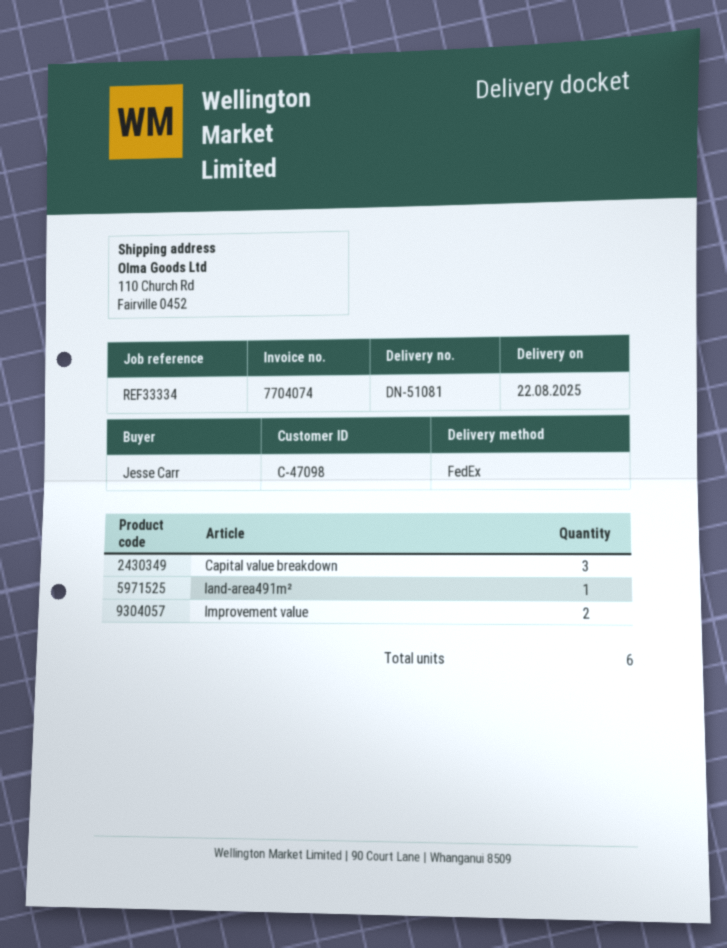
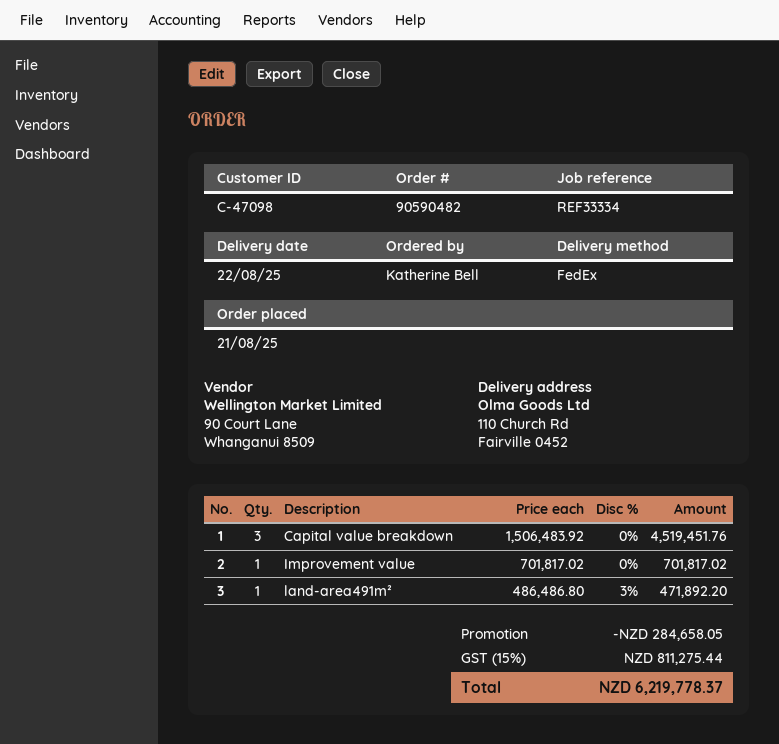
ordered by: Jesse Carr -> Katherine Bell
Improvement value: 2 -> 1

